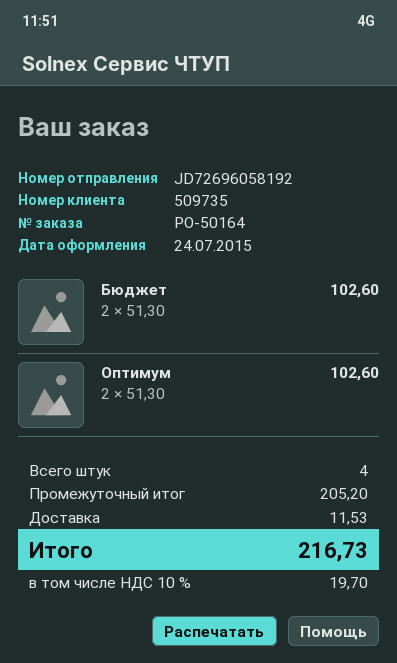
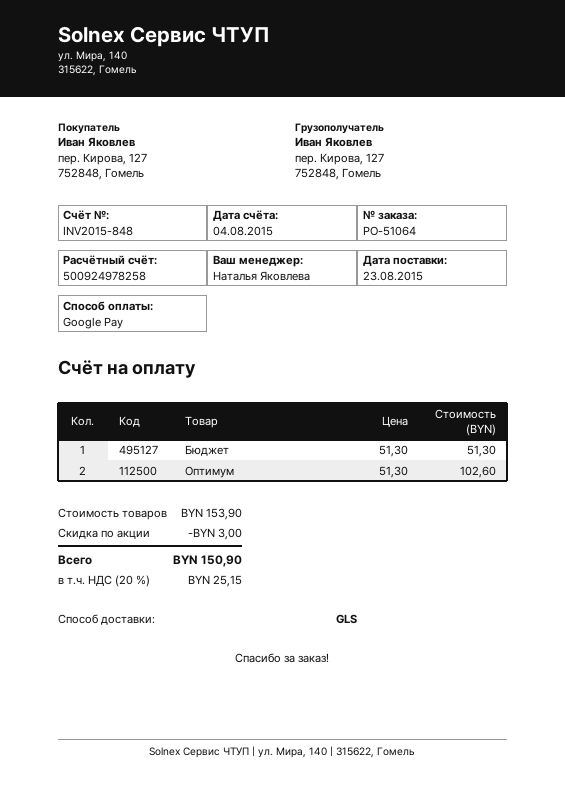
order number: PO-50164 -> PO-51064
Бюджет: 2 x 51.30 = 102.60 -> 1 x 51.30 = 51.30
subtotal: 205.20 -> 153.90
discount: none -> 3.00
shipping: 11.53 -> none
tax: 10% = 19.70 -> 20% = 25.15
total: 216.73 -> 150.90

